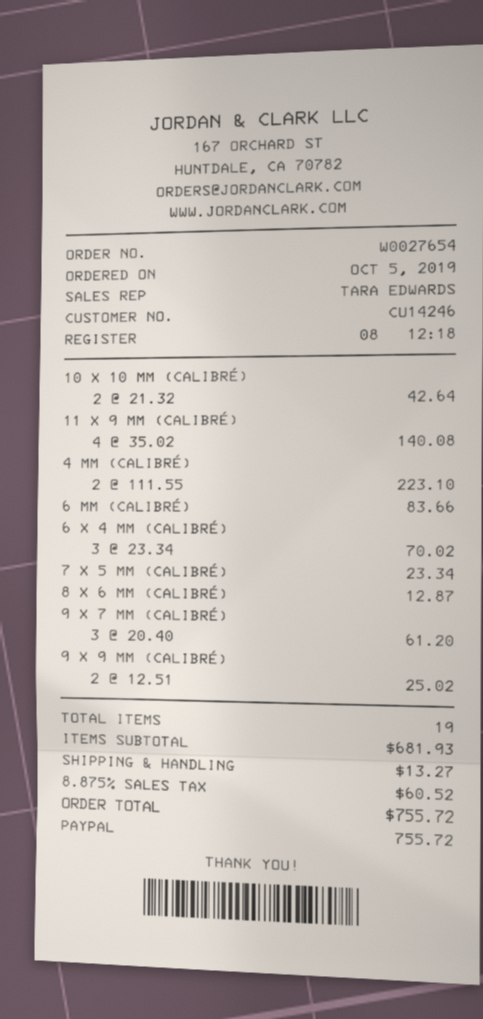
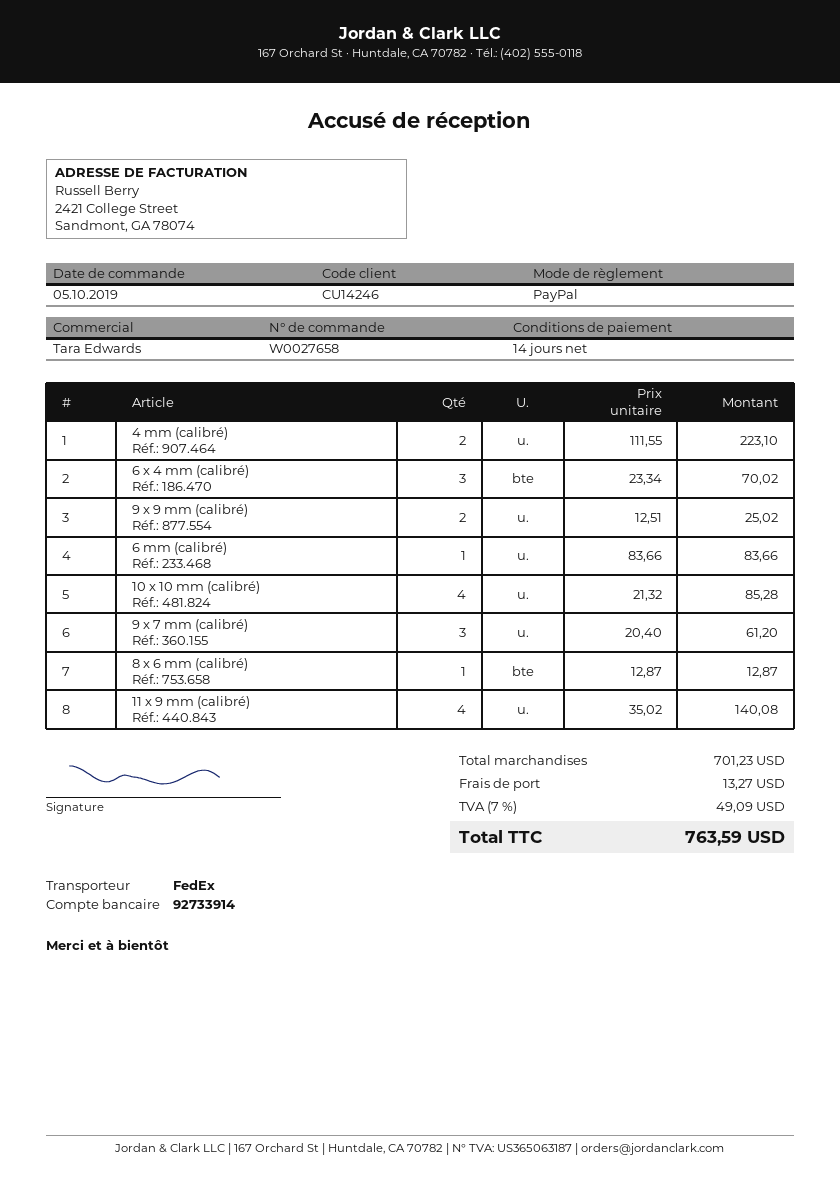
order number: W0027654 -> W0027658
10 X 10 MM (CALIBRÉ): 2 x 21.32 = 42.64 -> 4 x 21.32 = 85.28
7 X 5 MM (CALIBRÉ): 1 x 23.34 = 23.34 -> none
subtotal: 681.93 -> 701.23
tax: 8.875% = 60.52 -> 7% = 49.09
total: 755.72 -> 763.59

